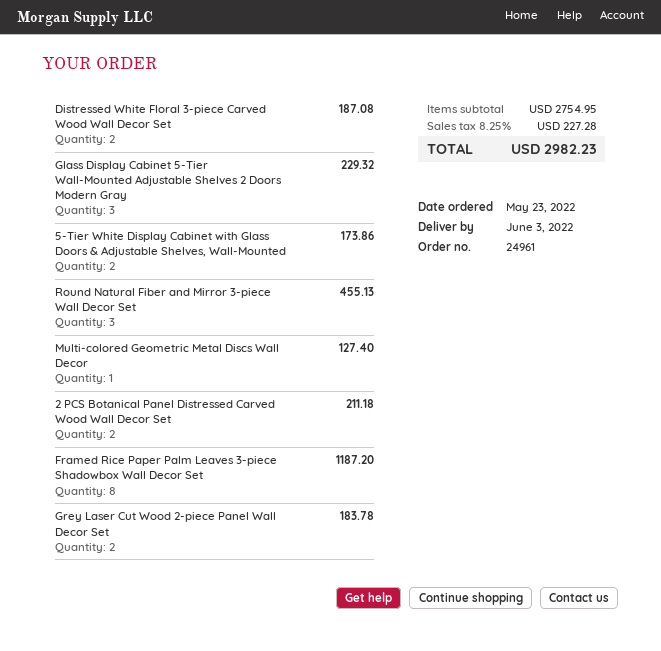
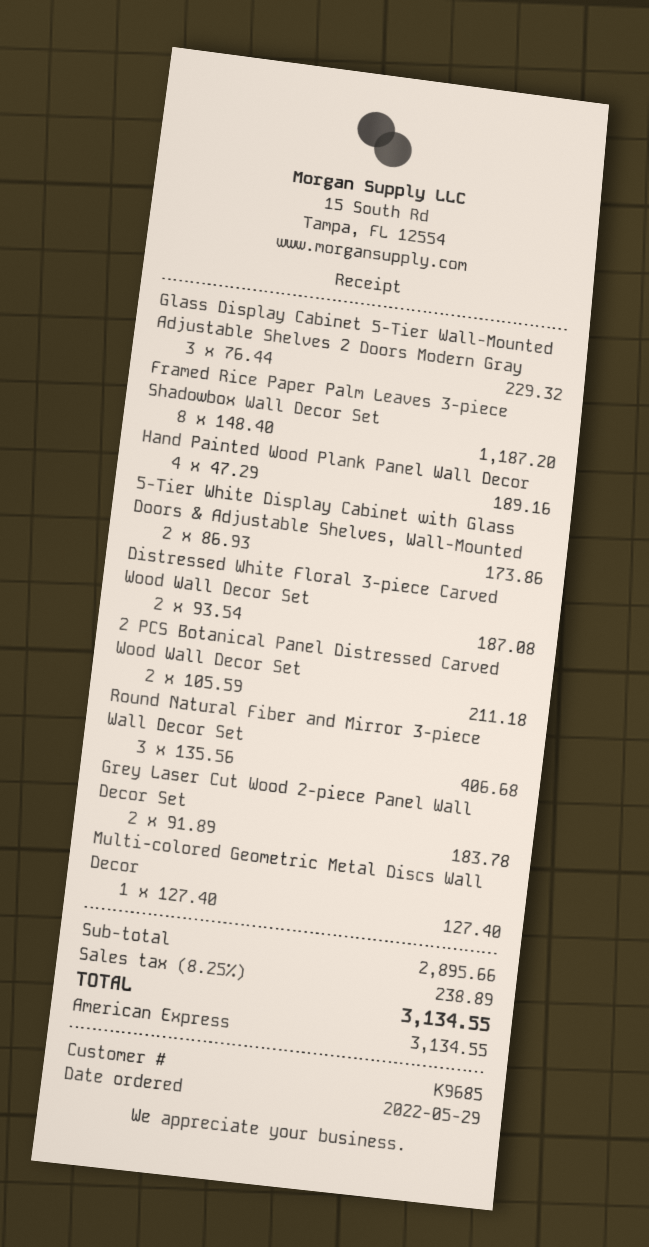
order date: 2022-05-23 -> 2022-05-29
Round Natural Fiber and Mirror 3-piece Wall Decor Set: 3 for 455.13 -> 3 for 406.68
Hand Painted Wood Plank Panel Wall Decor: none -> 4 for 189.16
subtotal: 2754.95 -> 2895.66
tax: 8.25% = 227.28 -> 8.25% = 238.89
total: 2982.23 -> 3134.55

